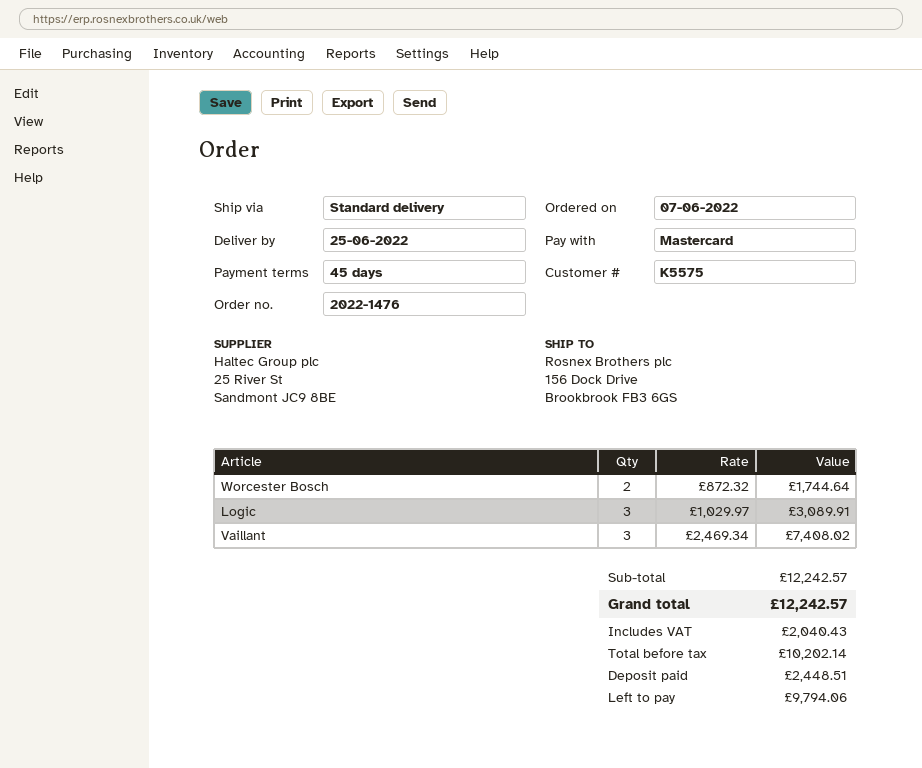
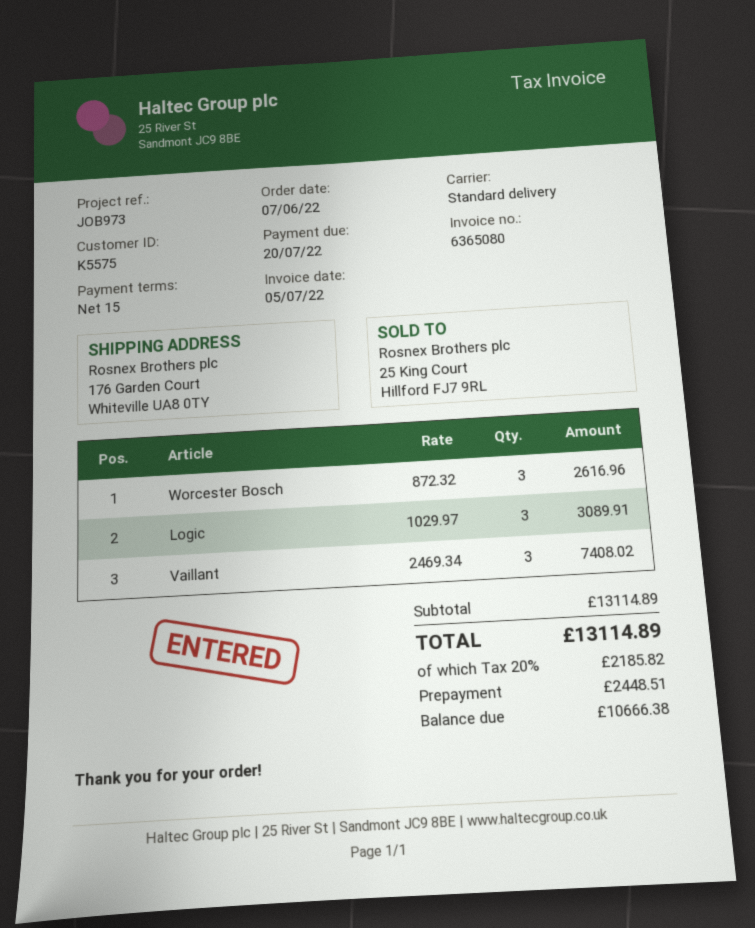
payment terms: 45 days -> 15 days
ship to: 156 Dock Drive, Brookbrook FB3 6GS -> 176 Garden Court, Whiteville UA8 0TY
Worcester Bosch: 2 x 872.32 = 1744.64 -> 3 x 872.32 = 2616.96
subtotal: 12242.57 -> 13114.89
tax: 2040.43 -> 2185.82
total: 12242.57 -> 13114.89
balance: 9794.06 -> 10666.38

